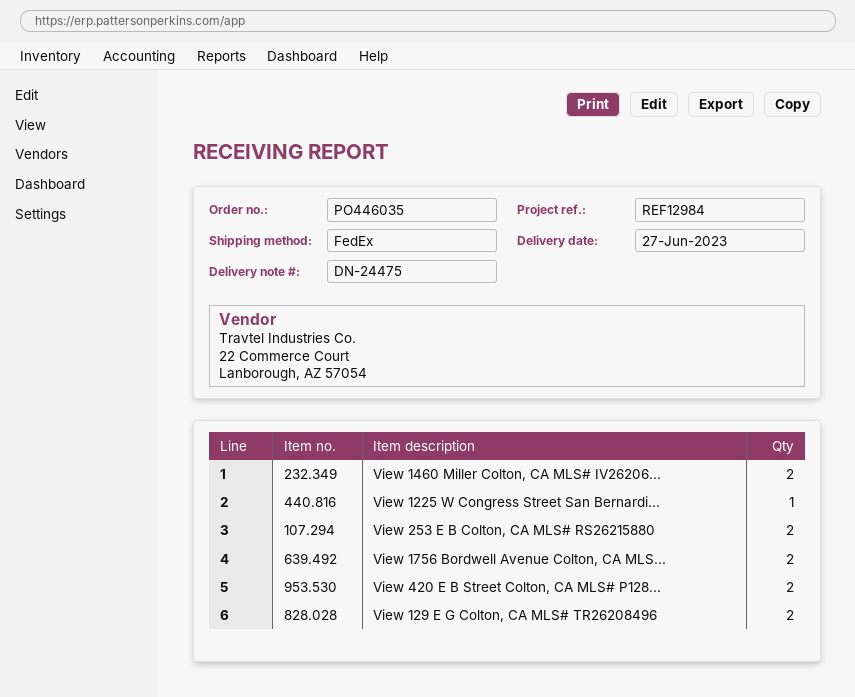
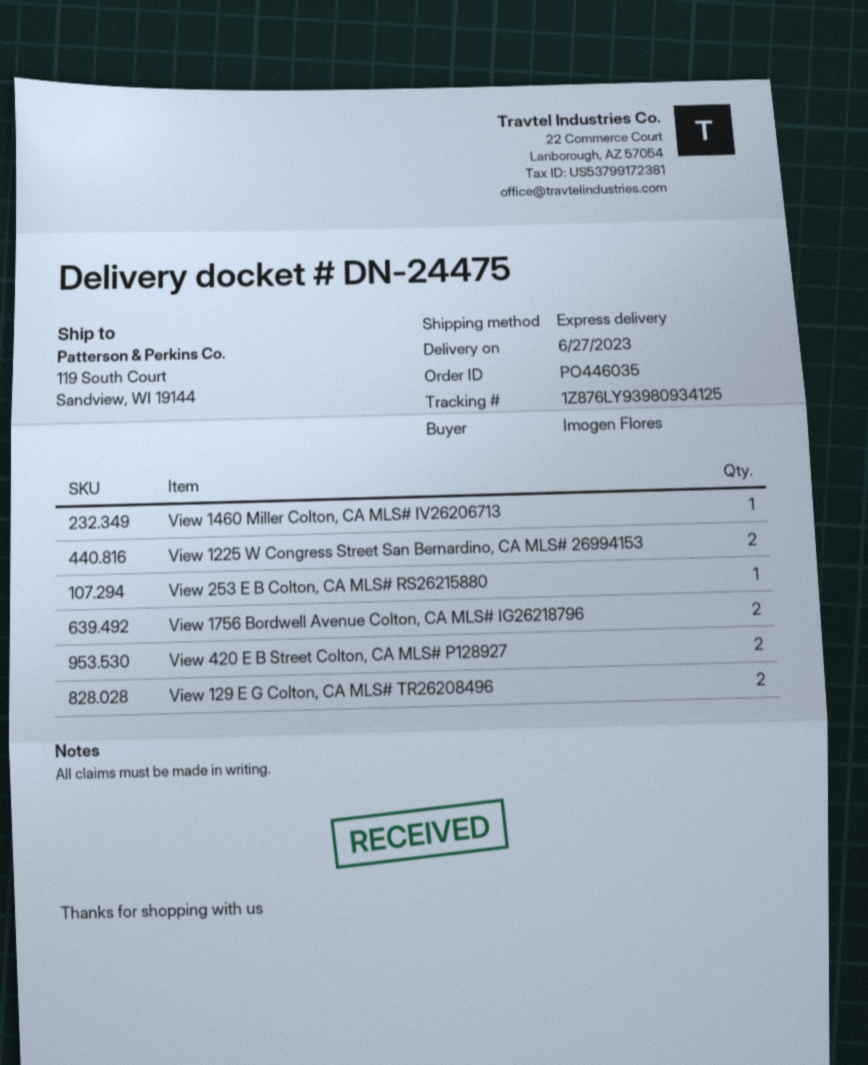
shipping method: FedEx -> express
View 1460 Miller Colton, CA MLS# IV26206...: 2 -> 1
View 1225 W Congress Street San Bernardi...: 1 -> 2
View 253 E B Colton, CA MLS# RS26215880: 2 -> 1

